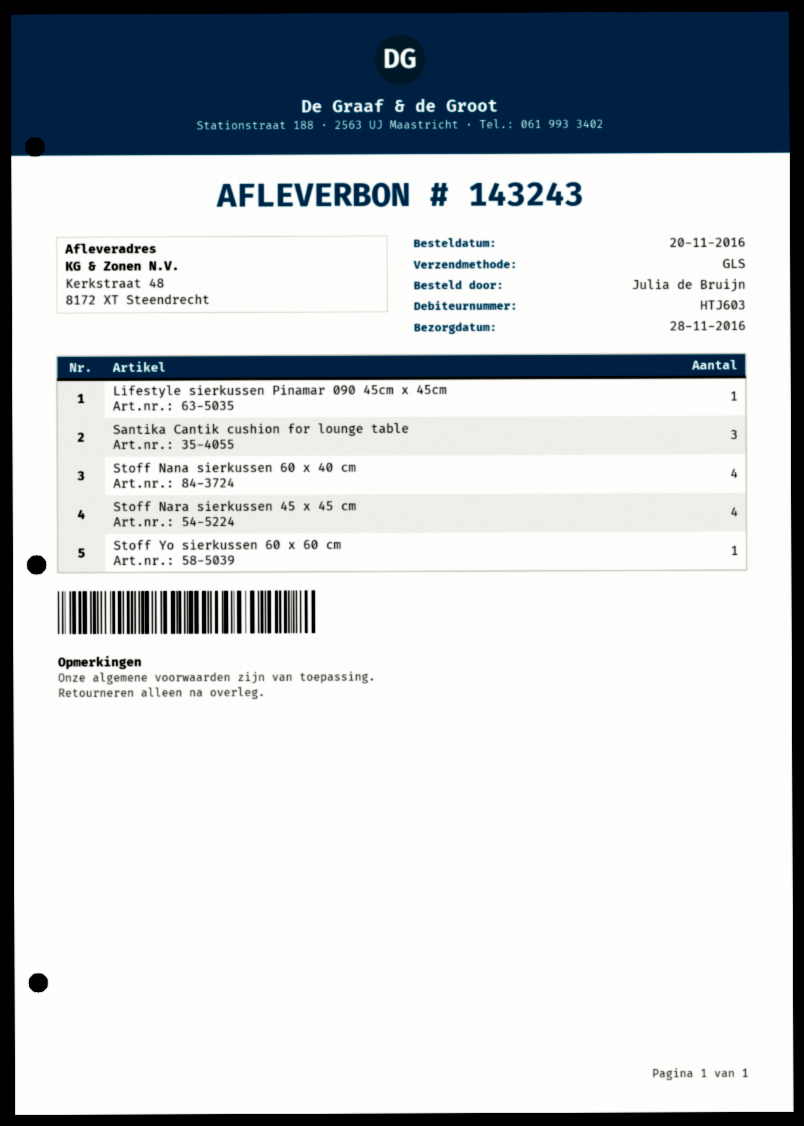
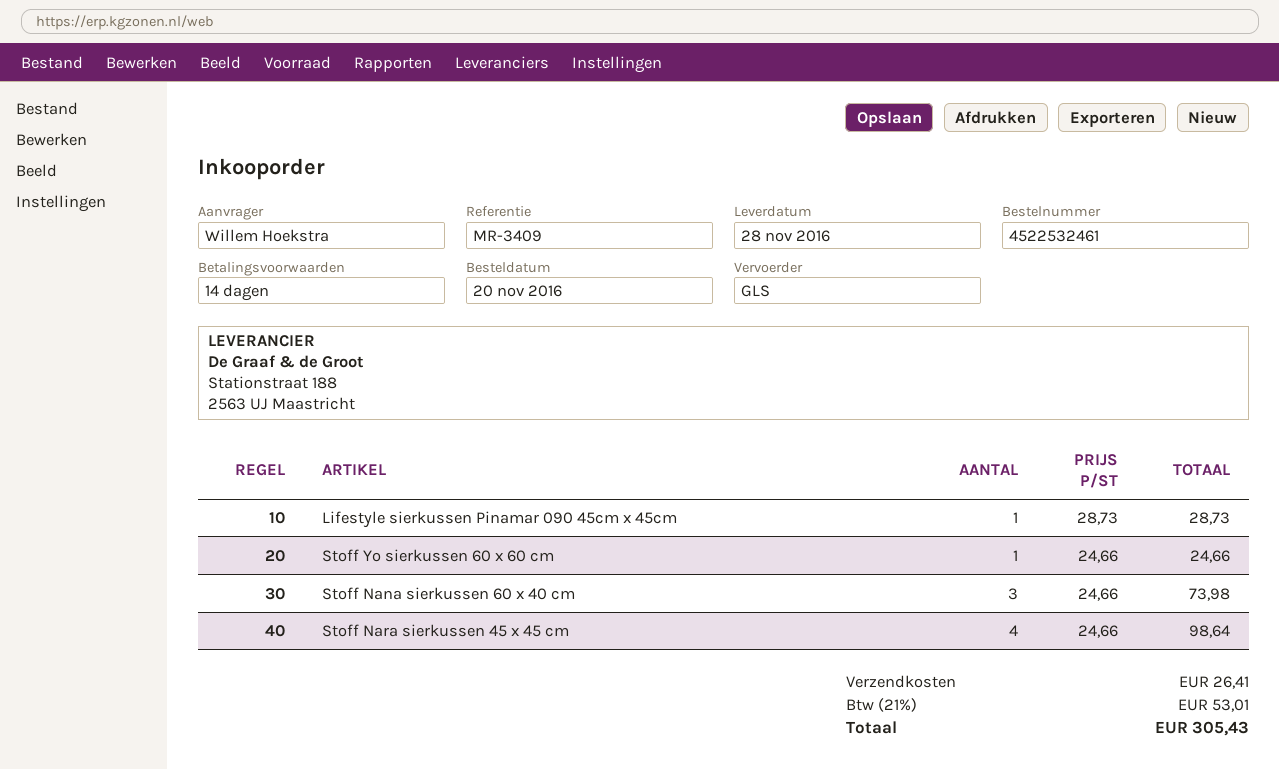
ordered by: Julia de Bruijn -> Willem Hoekstra
Santika Cantik cushion for lounge table: 3 -> none
Stoff Nana sierkussen 60 x 40 cm: 4 -> 3

